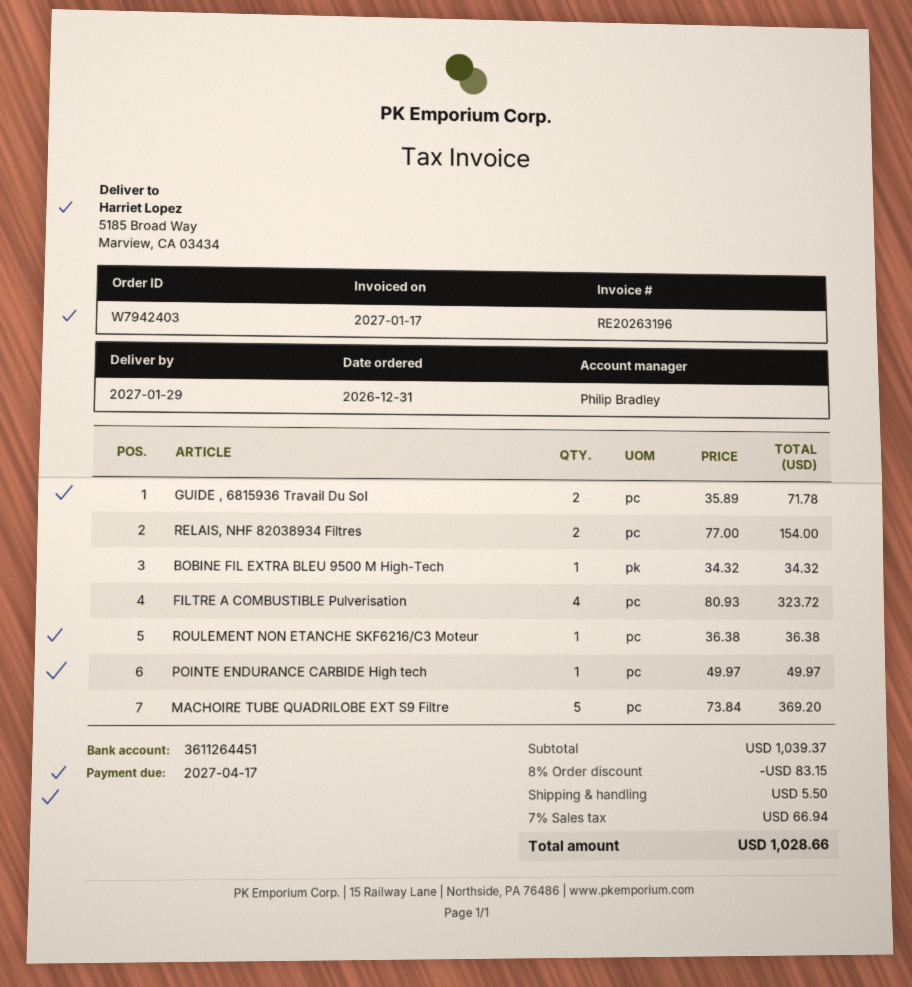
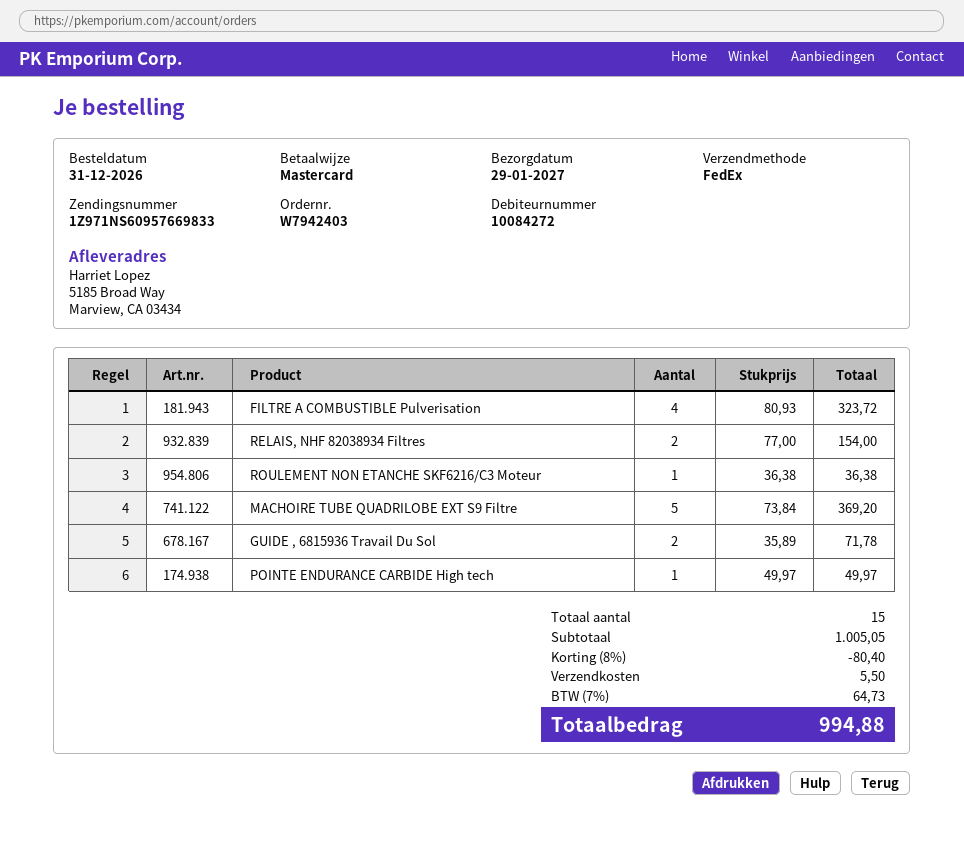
BOBINE FIL EXTRA BLEU 9500 M High-Tech: 1 x 34.32 = 34.32 -> none
subtotal: 1039.37 -> 1005.05
discount: 8% = 83.15 -> 8% = 80.40
tax: 7% = 66.94 -> 7% = 64.73
total: 1028.66 -> 994.88

